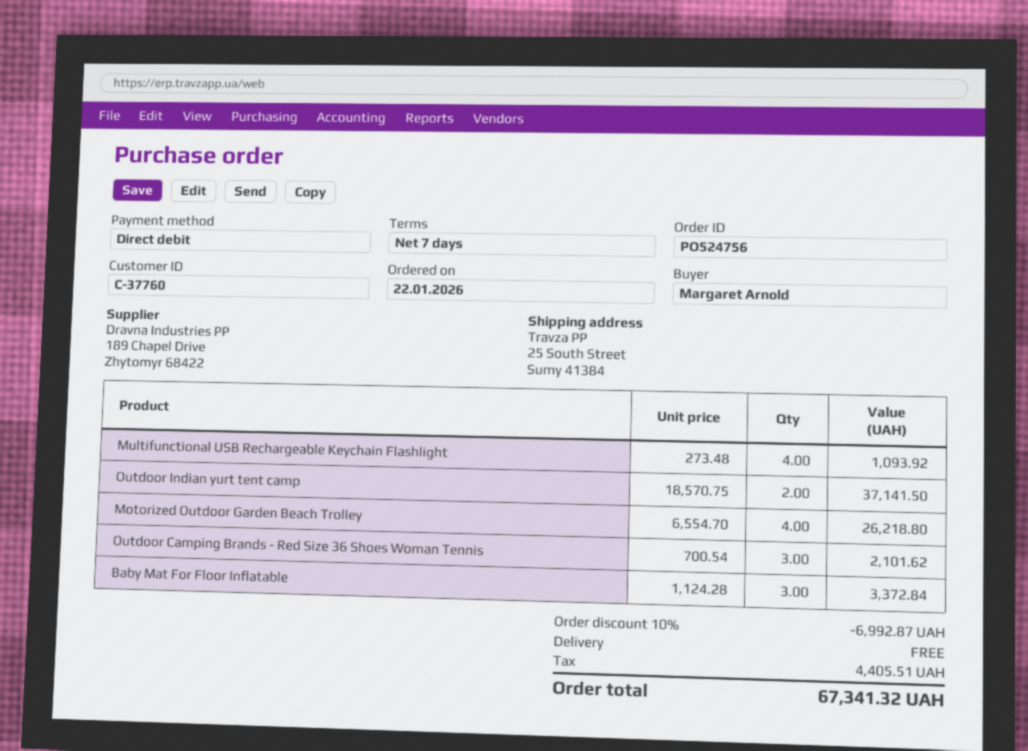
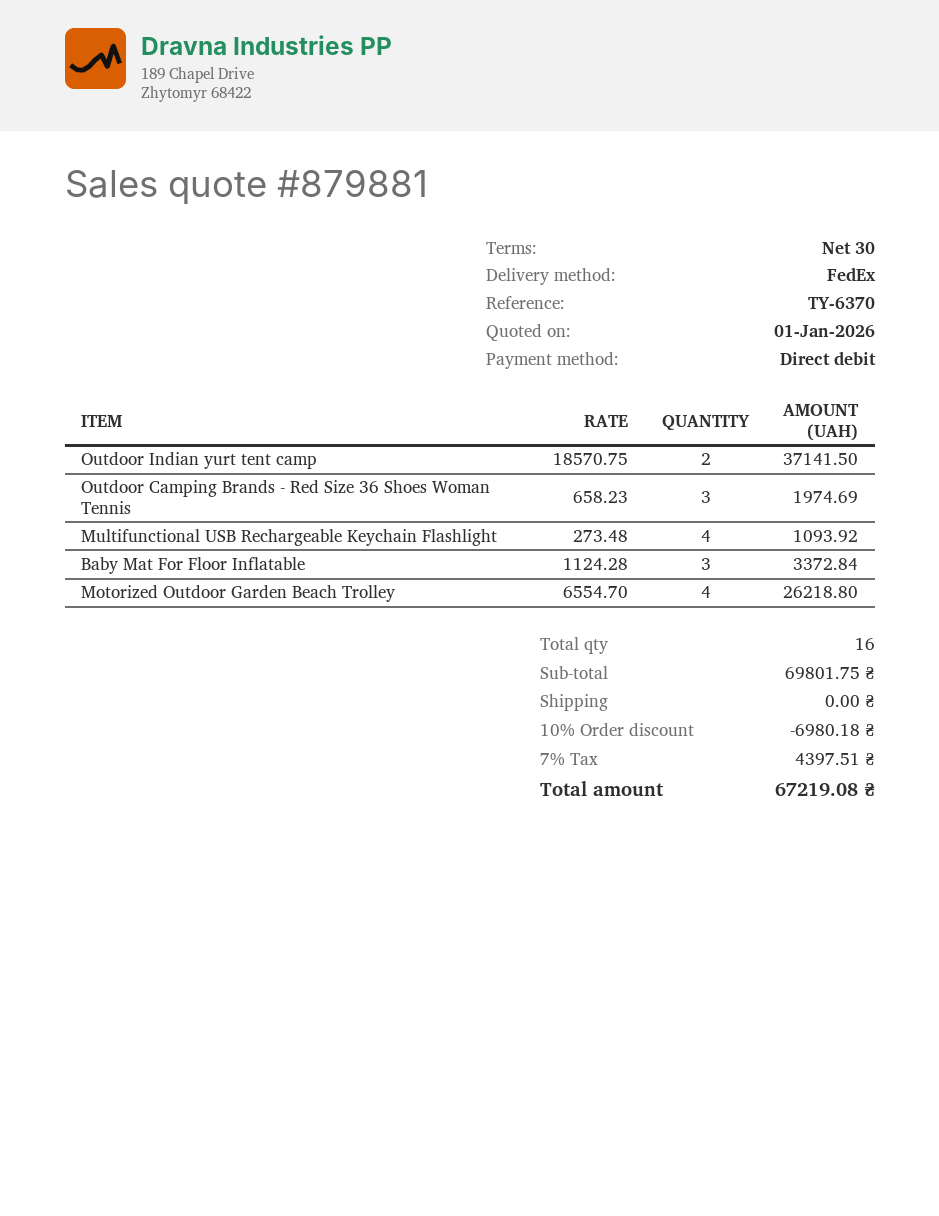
payment terms: 7 days -> 30 days
Outdoor Camping Brands - Red Size 36 Shoes Woman Tennis: 3 x 700.54 = 2101.62 -> 3 x 658.23 = 1974.69
discount: 10% = 6992.87 -> 10% = 6980.18
tax: 4405.51 -> 4397.51
total: 67341.32 -> 67219.08

